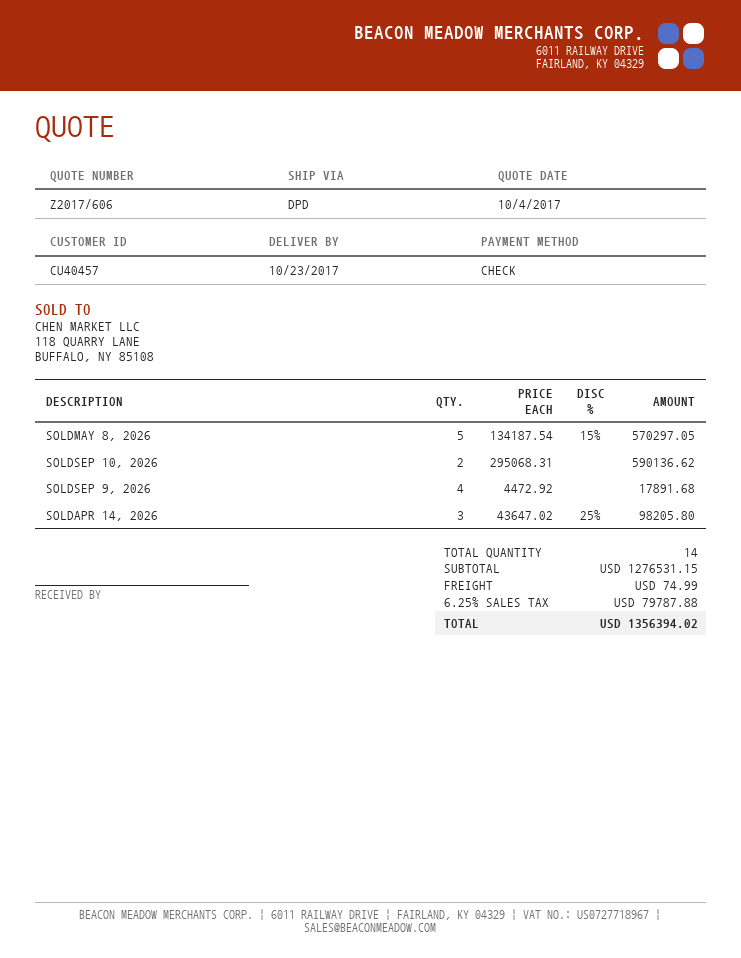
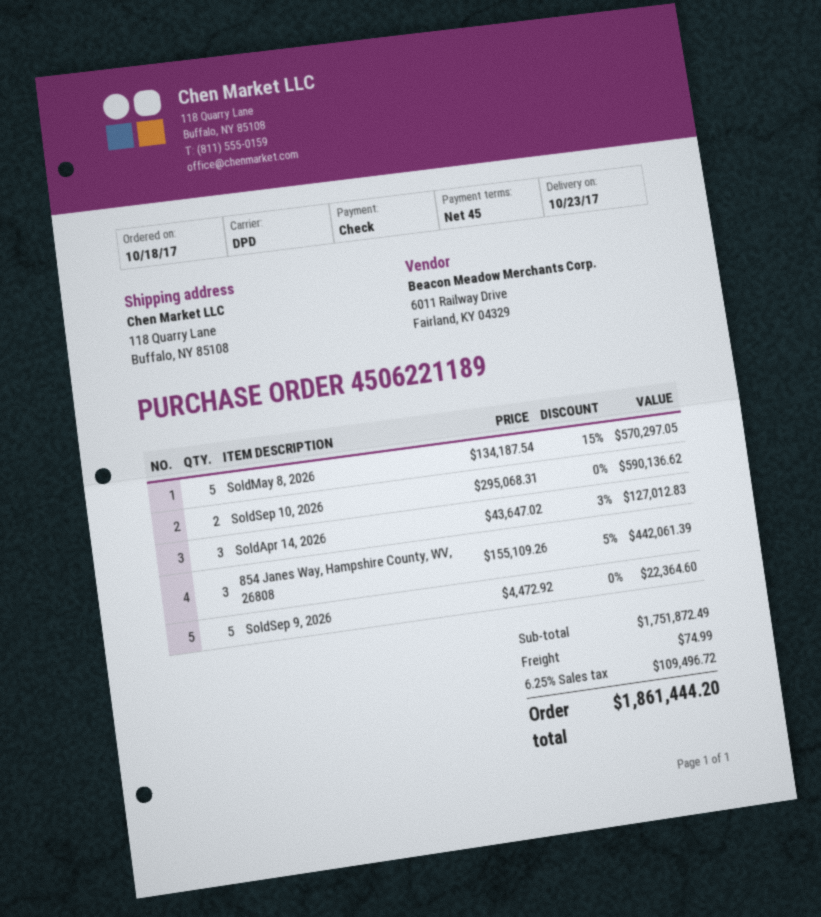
SOLDSEP 9, 2026: 4 x 4472.92 = 17891.68 -> 5 x 4472.92 = 22364.60
SOLDAPR 14, 2026: 3 x 43647.02 - 25% = 98205.80 -> 3 x 43647.02 - 3% = 127012.83
854 Janes Way, Hampshire County, WV, 26808: none -> 3 x 155109.26 - 5% = 442061.39
subtotal: 1276531.15 -> 1751872.49
tax: 6.25% = 79787.88 -> 6.25% = 109496.72
total: 1356394.02 -> 1861444.20

